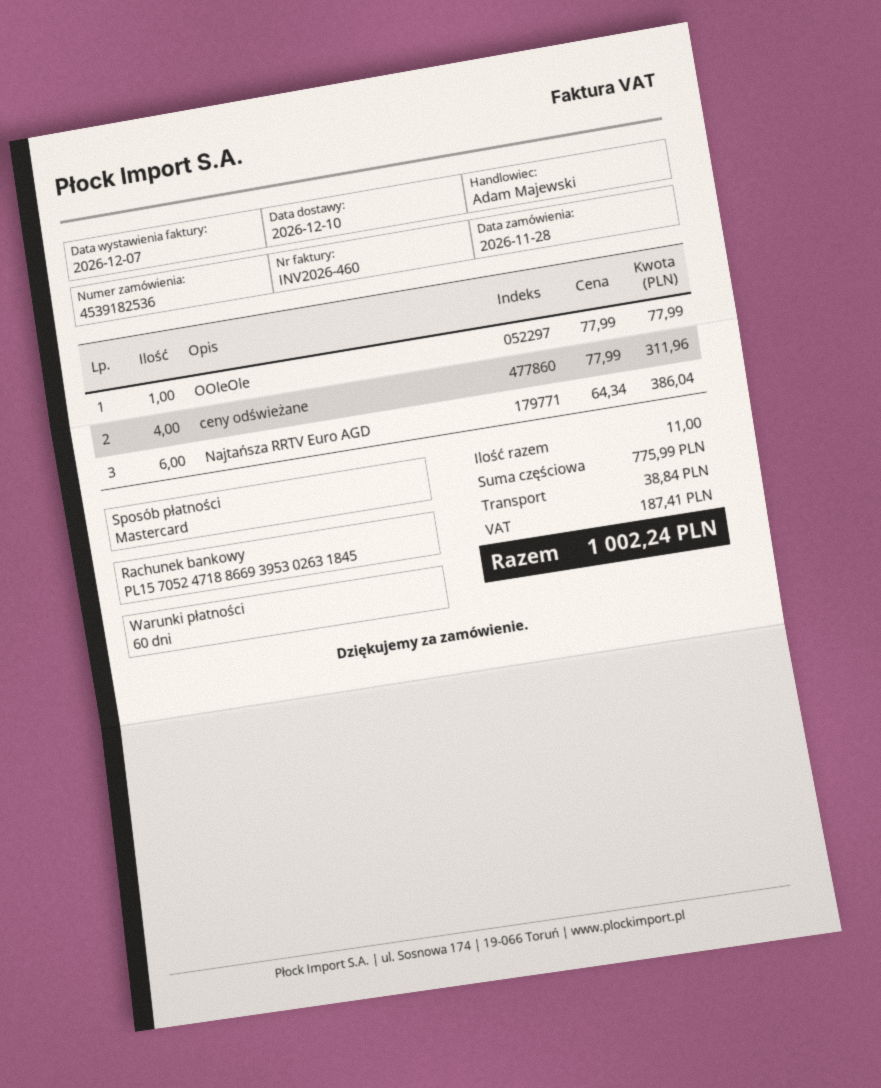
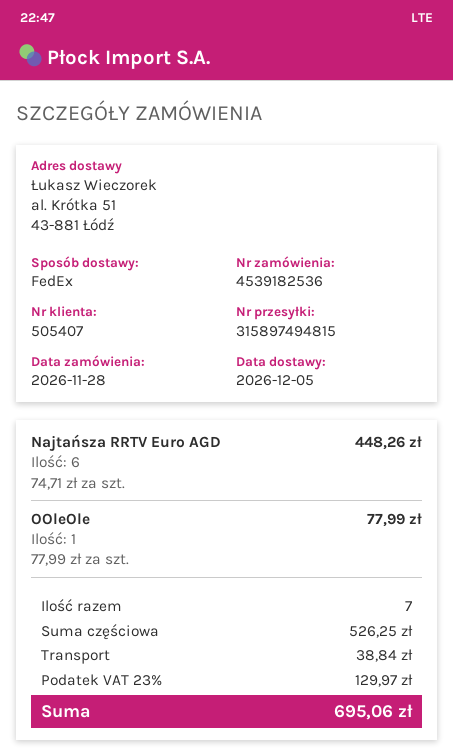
delivery date: 2026-12-10 -> 2026-12-05
ceny odświeżane: 4 x 77.99 = 311.96 -> none
Najtańsza RRTV Euro AGD: 6 x 64.34 = 386.04 -> 6 x 74.71 = 448.26
total quantity: 11 -> 7
subtotal: 775.99 -> 526.25
tax: 187.41 -> 129.97
total: 1002.24 -> 695.06

